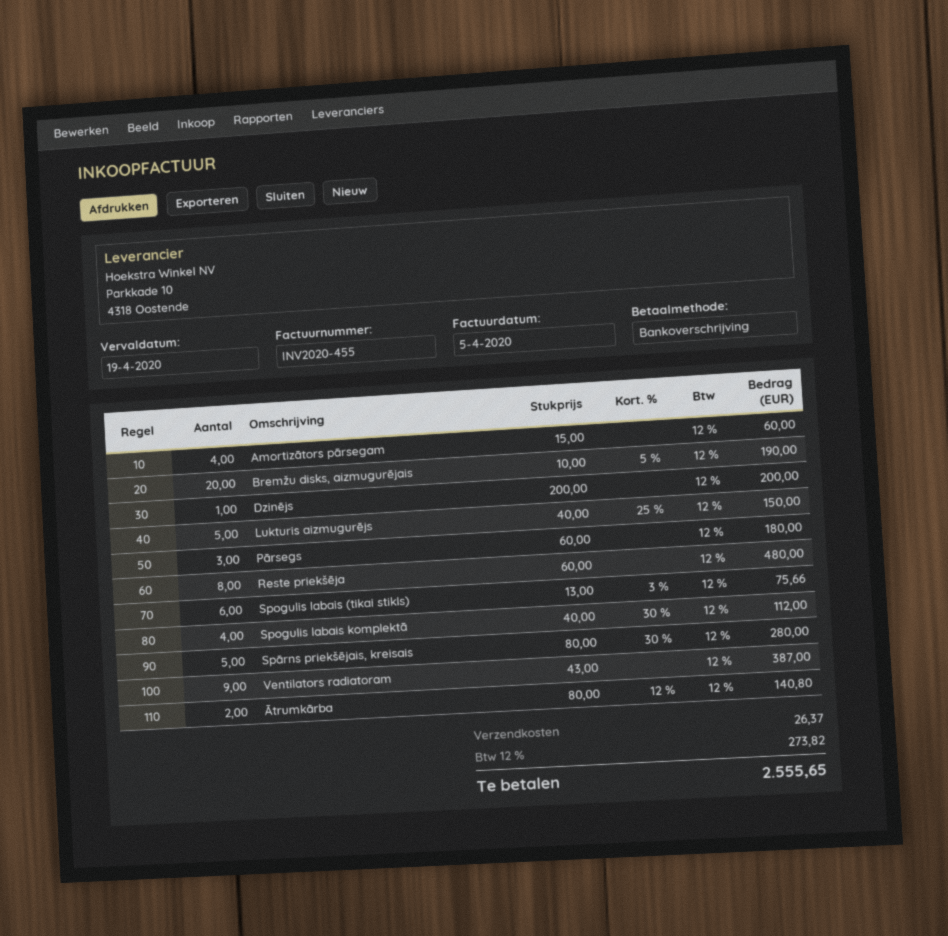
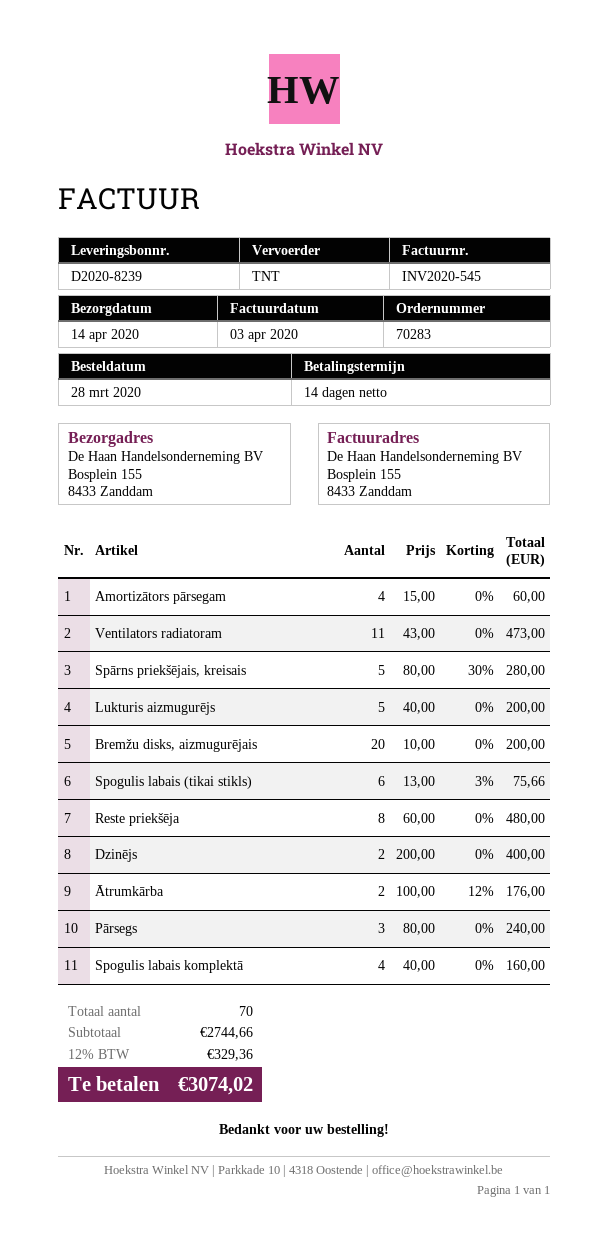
invoice number: INV2020-455 -> INV2020-545
invoice date: 2020-04-05 -> 2020-04-03
Bremžu disks, aizmugurējais: 20 x 10.00 - 5% = 190.00 -> 20 x 10.00 = 200.00
Dzinējs: 1 x 200.00 = 200.00 -> 2 x 200.00 = 400.00
Lukturis aizmugurējs: 5 x 40.00 - 25% = 150.00 -> 5 x 40.00 = 200.00
Pārsegs: 3 x 60.00 = 180.00 -> 3 x 80.00 = 240.00
Spogulis labais komplektā: 4 x 40.00 - 30% = 112.00 -> 4 x 40.00 = 160.00
Ventilators radiatoram: 9 x 43.00 = 387.00 -> 11 x 43.00 = 473.00
Ātrumkārba: 2 x 80.00 - 12% = 140.80 -> 2 x 100.00 - 12% = 176.00
shipping: 26.37 -> none
tax: 12% = 273.82 -> 12% = 329.36
total: 2555.65 -> 3074.02

